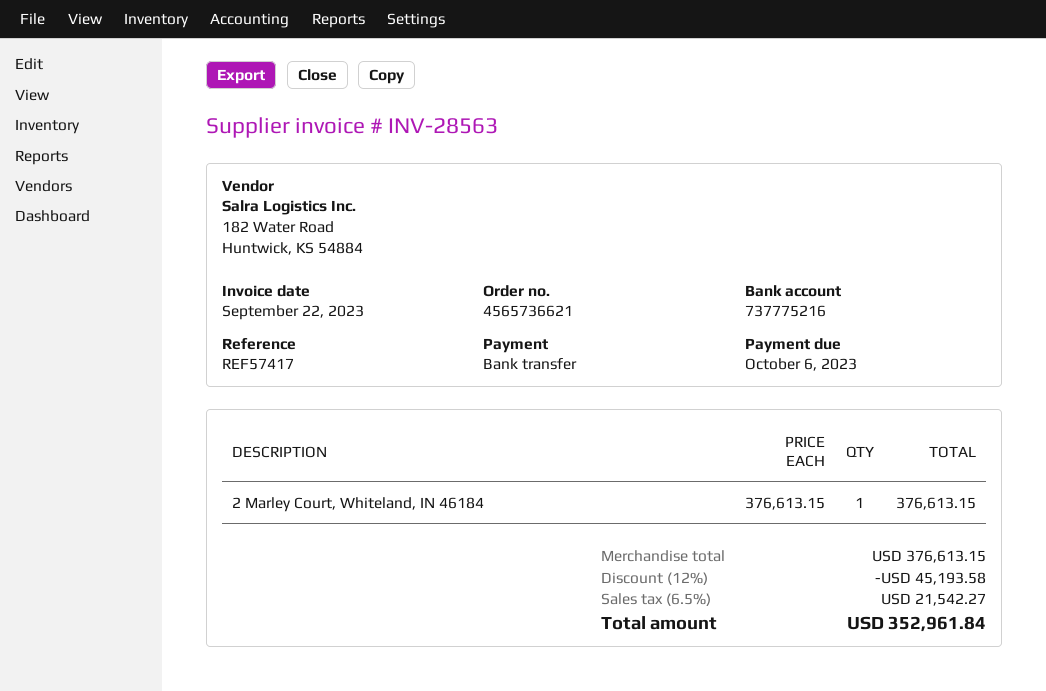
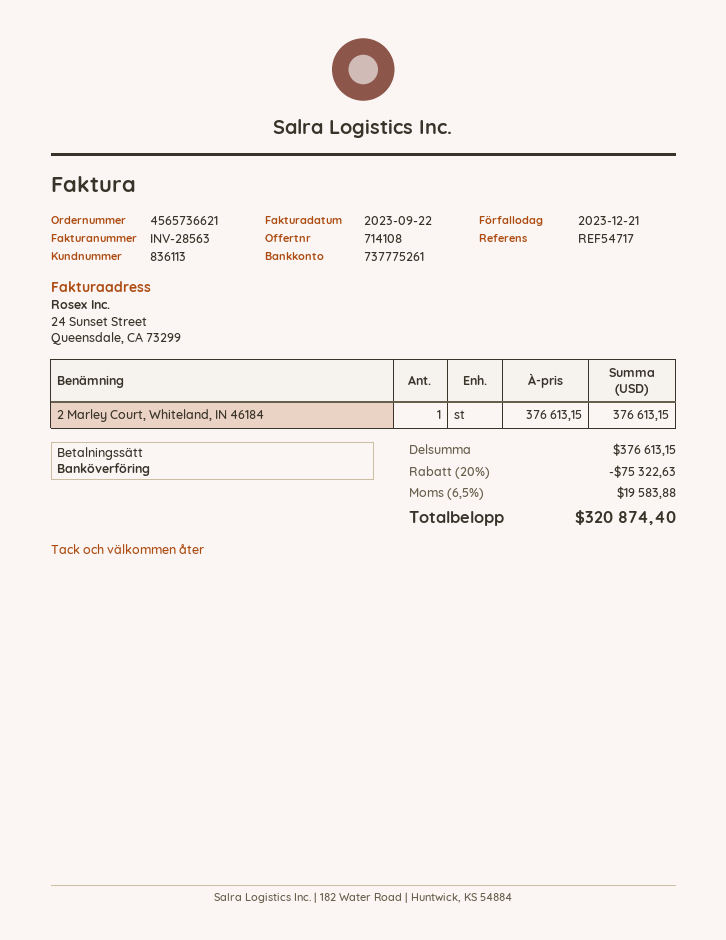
due date: 2023-10-06 -> 2023-12-21
reference: REF57417 -> REF54717
bank account: 737775216 -> 737775261
discount: 12% = 45193.58 -> 20% = 75322.63
tax: 6.5% = 21542.27 -> 6.5% = 19583.88
total: 352961.84 -> 320874.40

